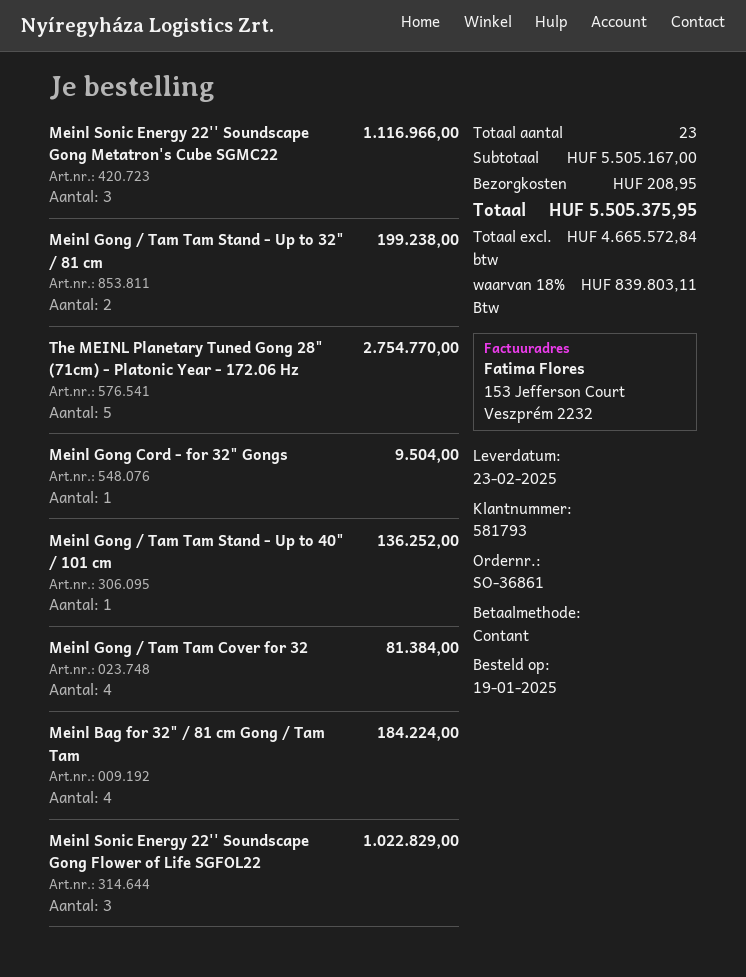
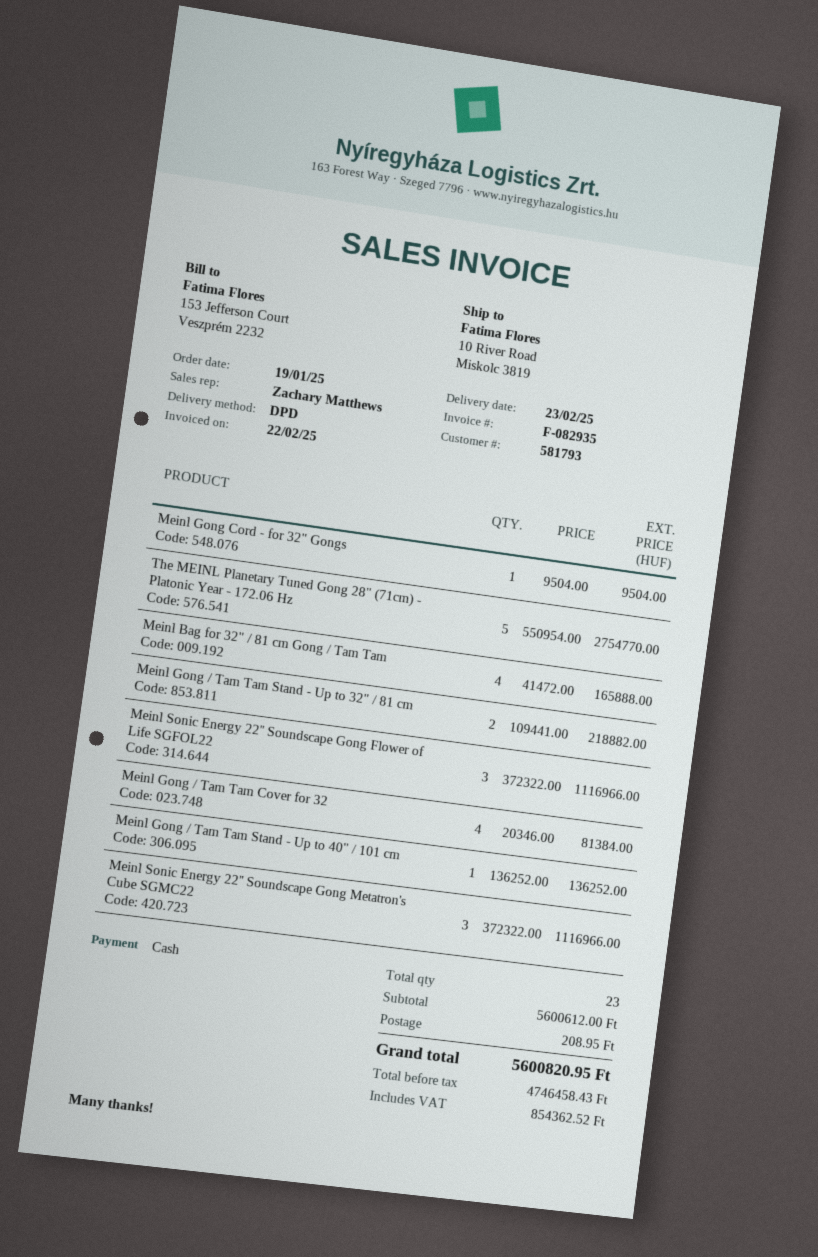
Meinl Gong / Tam Tam Stand - Up to 32" / 81 cm: 2 for 199238.00 -> 2 for 218882.00
Meinl Bag for 32" / 81 cm Gong / Tam Tam: 4 for 184224.00 -> 4 for 165888.00
Meinl Sonic Energy 22'' Soundscape Gong Flower of Life SGFOL22: 3 for 1022829.00 -> 3 for 1116966.00
subtotal: 5505167.00 -> 5600612.00
net: 4665572.84 -> 4746458.43
tax: 839803.11 -> 854362.52
total: 5505375.95 -> 5600820.95

